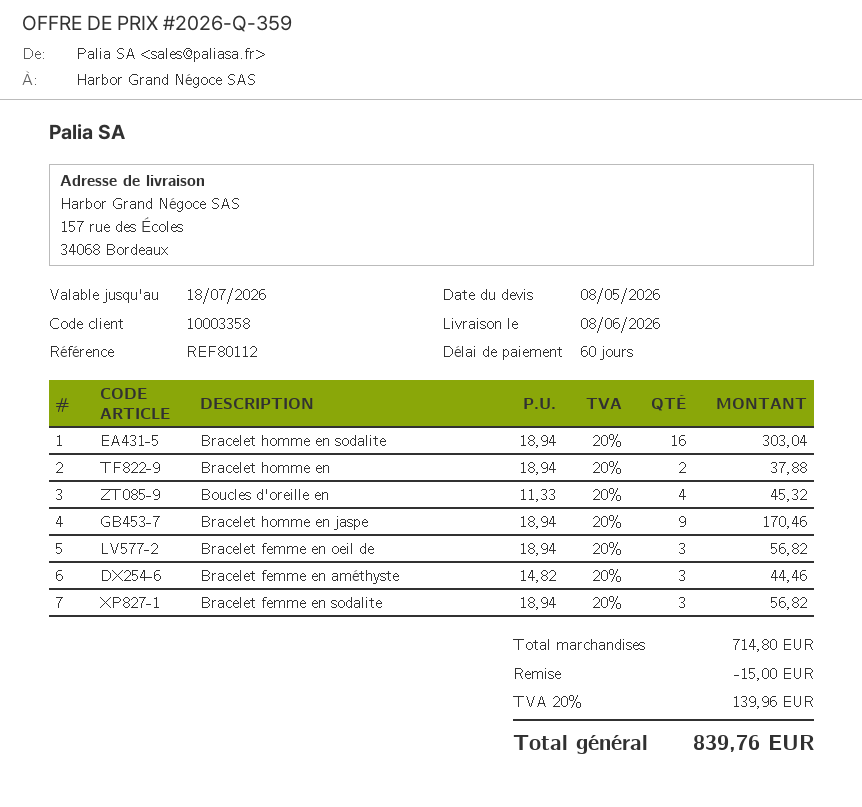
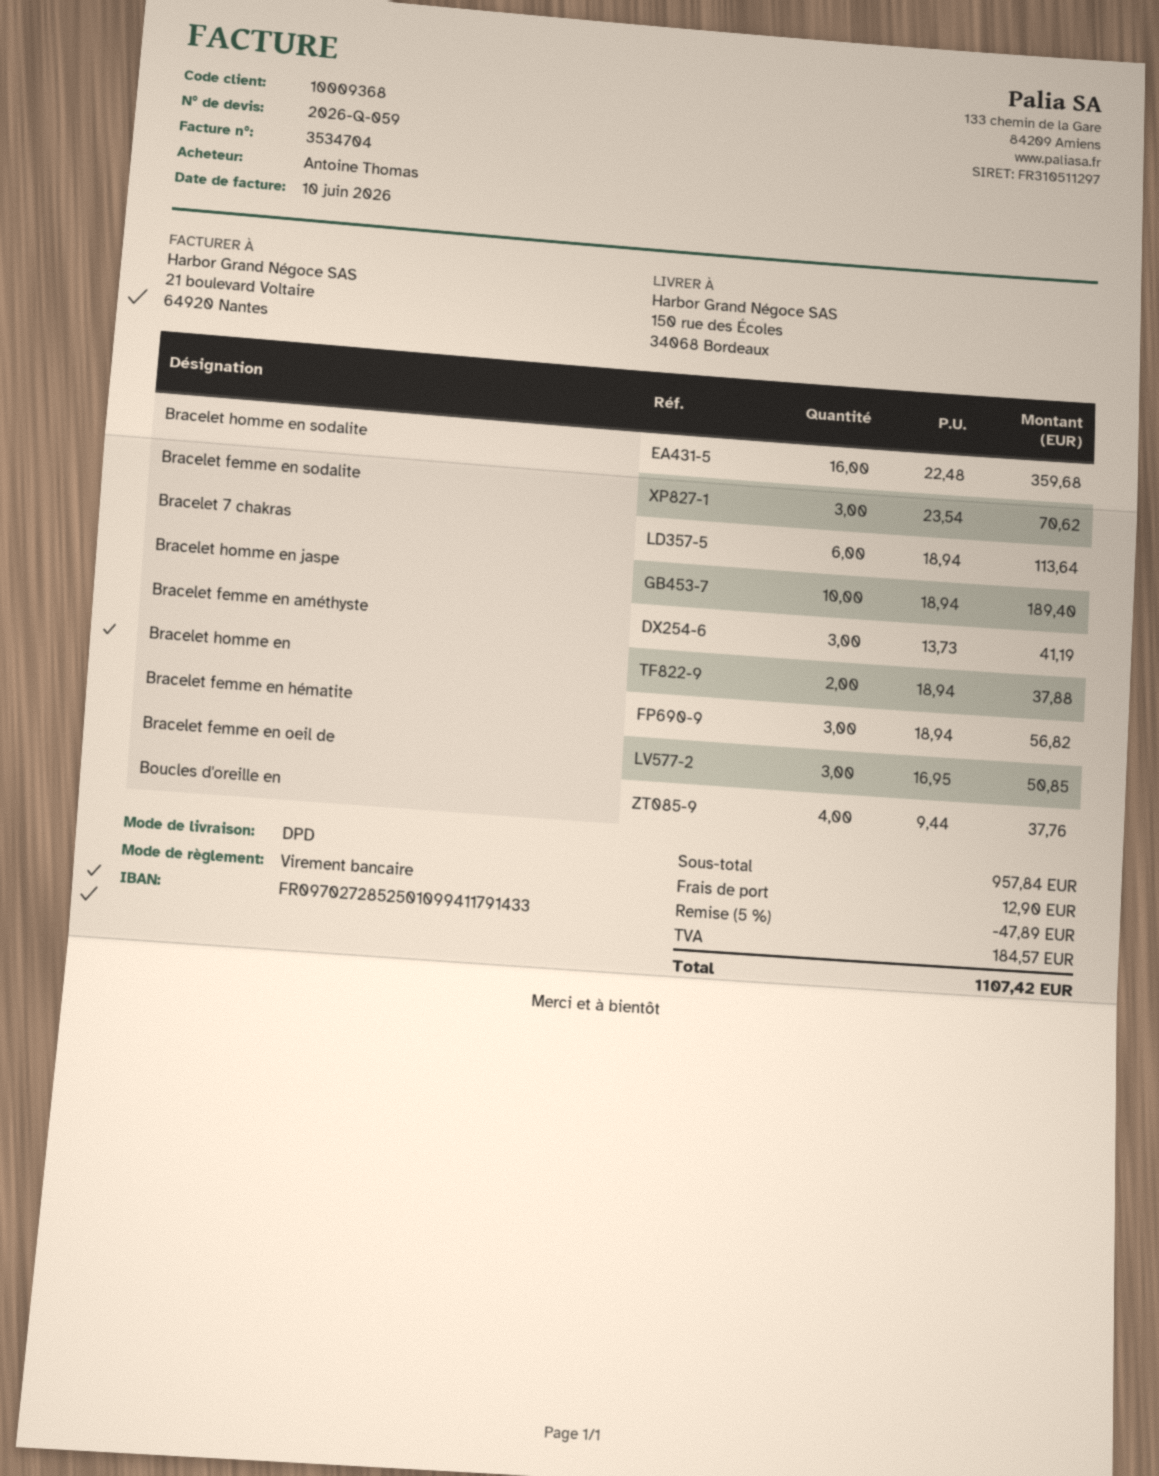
quote number: 2026-Q-359 -> 2026-Q-059
customer number: 10003358 -> 10009368
ship to: 157 rue des Écoles, 34068 Bordeaux -> 150 rue des Écoles, 34068 Bordeaux
Bracelet homme en sodalite: 16 x 18.94 = 303.04 -> 16 x 22.48 = 359.68
Boucles d'oreille en: 4 x 11.33 = 45.32 -> 4 x 9.44 = 37.76
Bracelet homme en jaspe: 9 x 18.94 = 170.46 -> 10 x 18.94 = 189.40
Bracelet femme en oeil de: 3 x 18.94 = 56.82 -> 3 x 16.95 = 50.85
Bracelet femme en améthyste: 3 x 14.82 = 44.46 -> 3 x 13.73 = 41.19
Bracelet femme en sodalite: 3 x 18.94 = 56.82 -> 3 x 23.54 = 70.62
Bracelet 7 chakras: none -> 6 x 18.94 = 113.64
Bracelet femme en hématite: none -> 3 x 18.94 = 56.82
subtotal: 714.80 -> 957.84
discount: 15.00 -> 47.89
shipping: none -> 12.90
tax: 139.96 -> 184.57
total: 839.76 -> 1107.42

